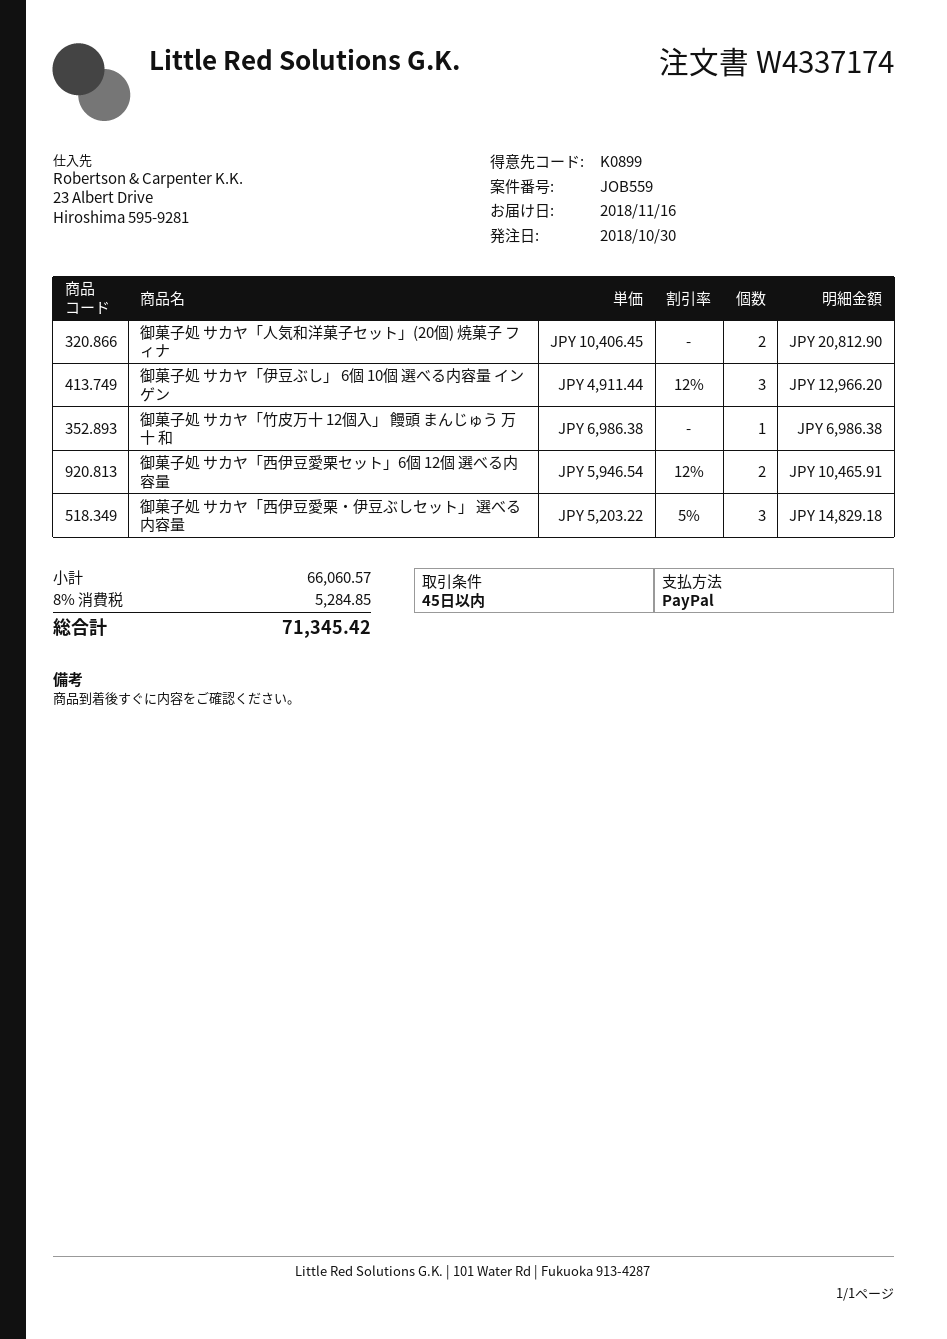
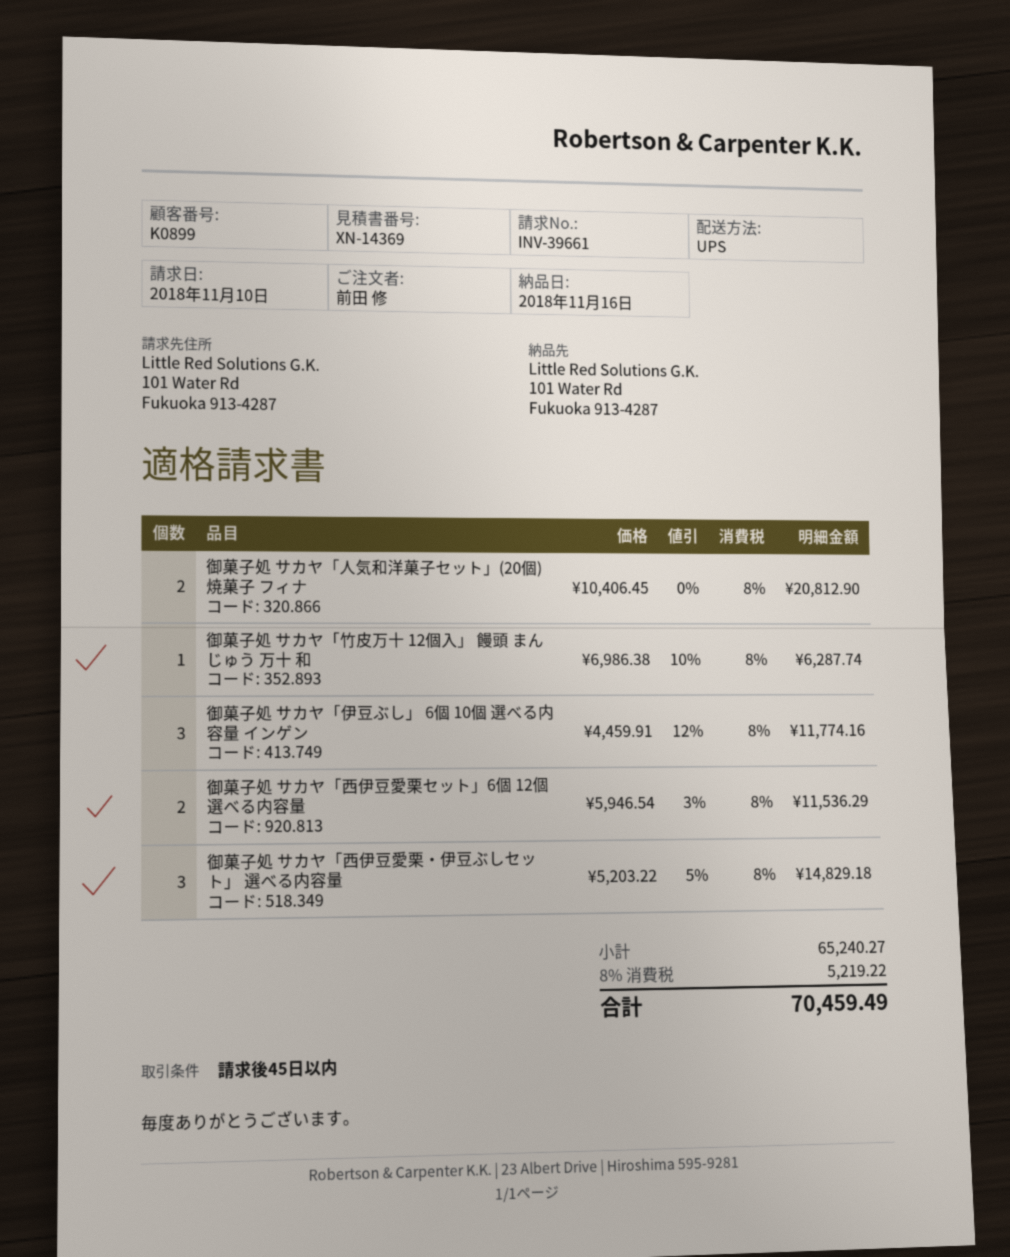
御菓子処 サカヤ「伊豆ぶし」 6個 10個 選べる内容量 インゲン: 3 x 4911.44 - 12% = 12966.20 -> 3 x 4459.91 - 12% = 11774.16
御菓子処 サカヤ「竹皮万十 12個入」 饅頭 まんじゅう 万十 和: 1 x 6986.38 = 6986.38 -> 1 x 6986.38 - 10% = 6287.74
御菓子処 サカヤ「西伊豆愛栗セット」6個 12個 選べる内容量: 2 x 5946.54 - 12% = 10465.91 -> 2 x 5946.54 - 3% = 11536.29
subtotal: 66060.57 -> 65240.27
tax: 8% = 5284.85 -> 8% = 5219.22
total: 71345.42 -> 70459.49

